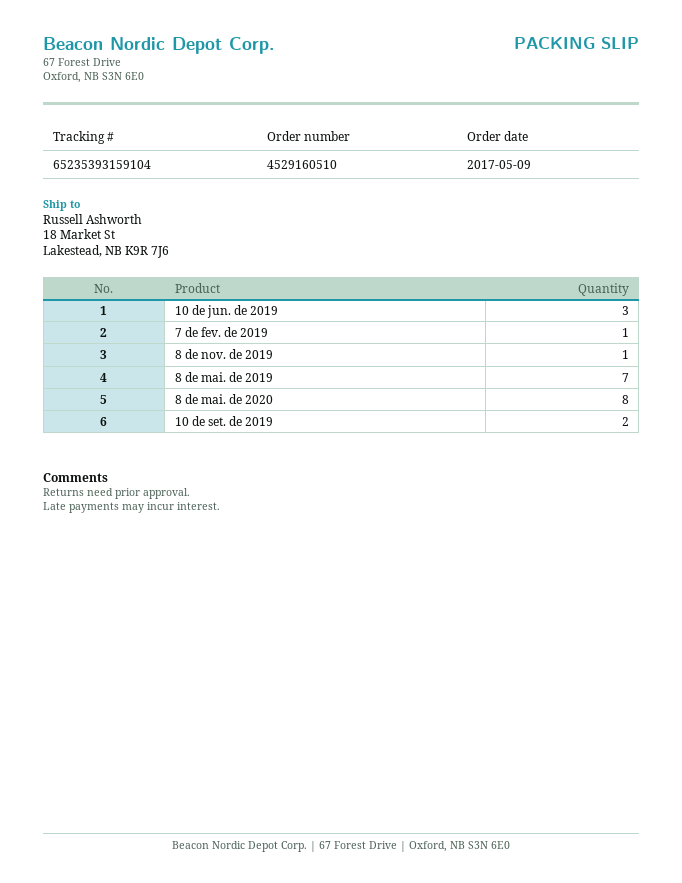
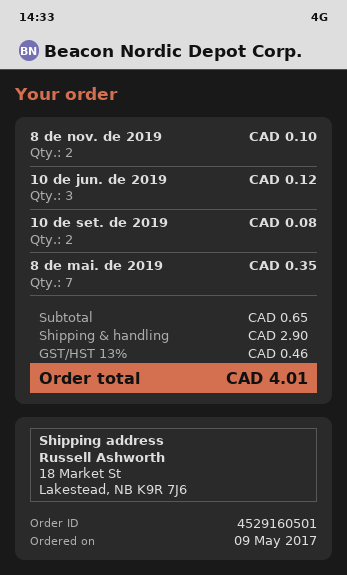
order number: 4529160510 -> 4529160501
7 de fev. de 2019: 1 -> none
8 de nov. de 2019: 1 -> 2
8 de mai. de 2020: 8 -> none

